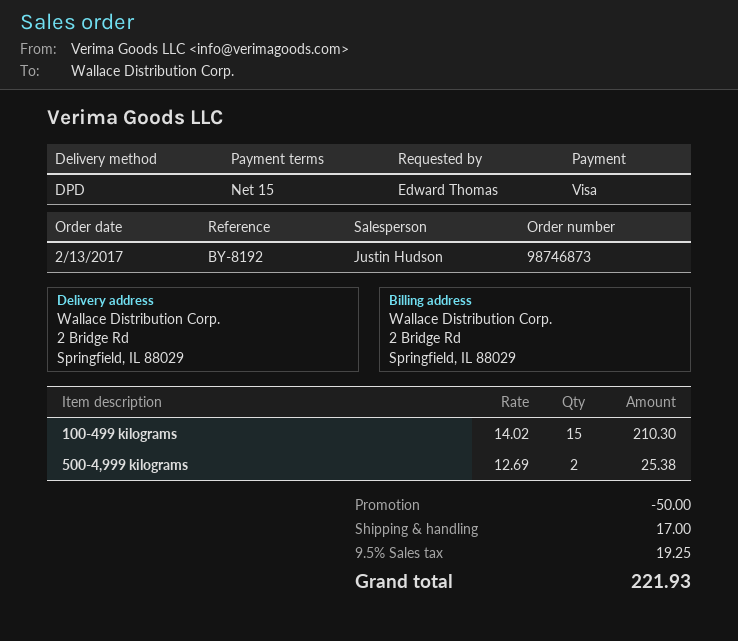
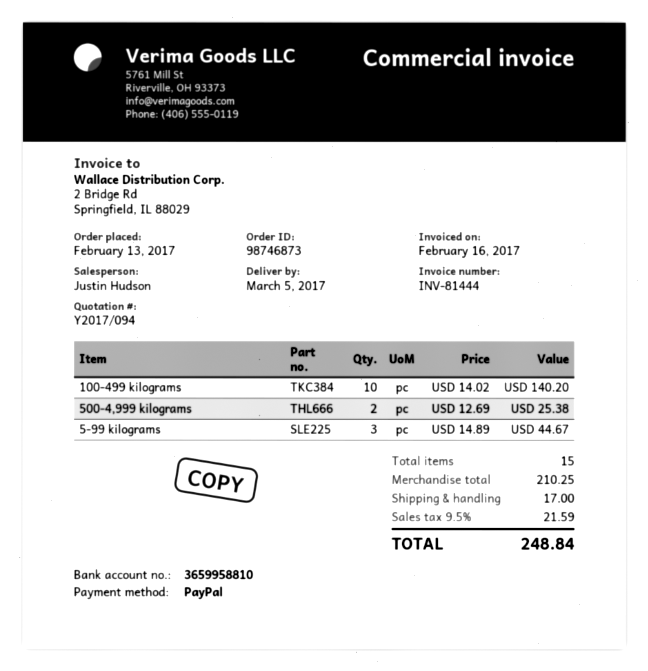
payment method: Visa -> PayPal
100-499 kilograms: 15 x 14.02 = 210.30 -> 10 x 14.02 = 140.20
5-99 kilograms: none -> 3 x 14.89 = 44.67
discount: 50.00 -> none
tax: 9.5% = 19.25 -> 9.5% = 21.59
total: 221.93 -> 248.84

